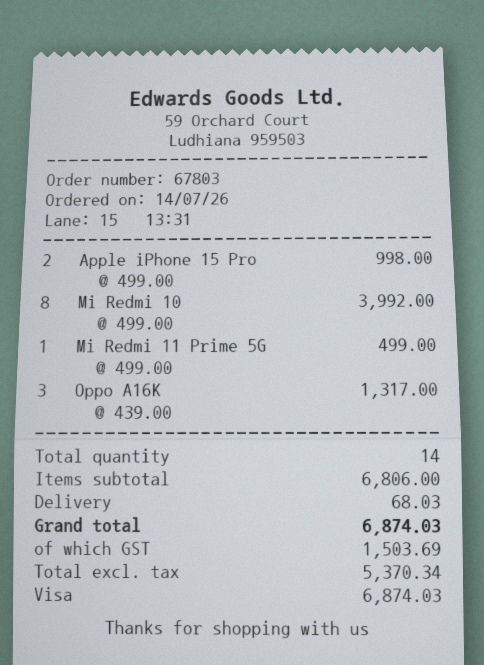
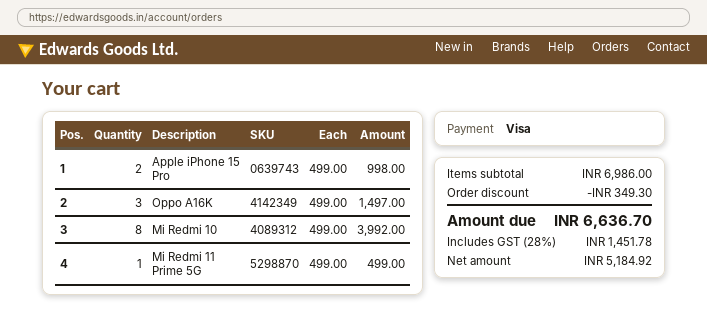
Oppo A16K: 3 x 439.00 = 1317.00 -> 3 x 499.00 = 1497.00
subtotal: 6806.00 -> 6986.00
discount: none -> 349.30
shipping: 68.03 -> none
net: 5370.34 -> 5184.92
tax: 1503.69 -> 1451.78
total: 6874.03 -> 6636.70

